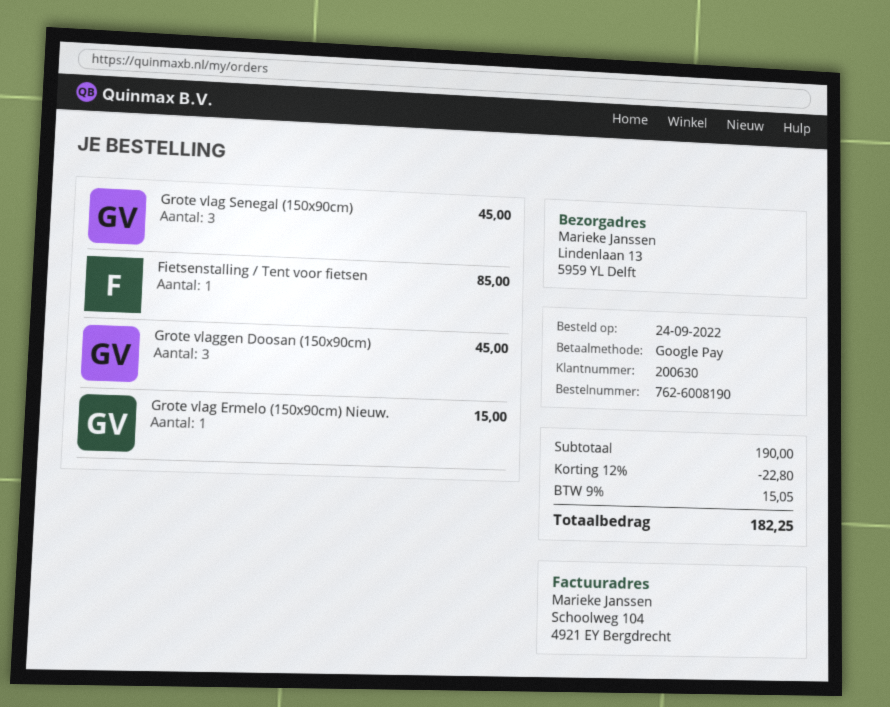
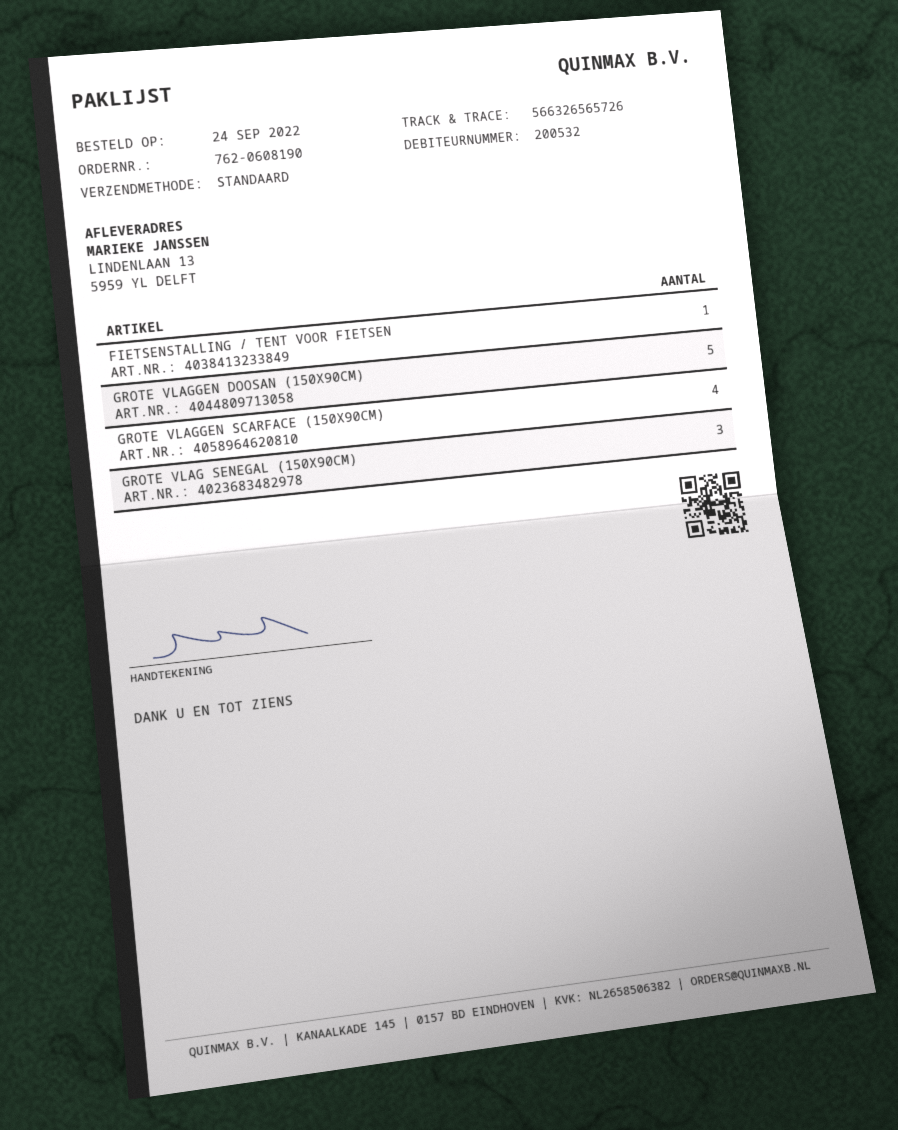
order number: 762-6008190 -> 762-0608190
customer number: 200630 -> 200532
Grote vlaggen Doosan (150x90cm): 3 -> 5
Grote vlag Ermelo (150x90cm) Nieuw.: 1 -> none
GROTE VLAGGEN SCARFACE (150X90CM): none -> 4

